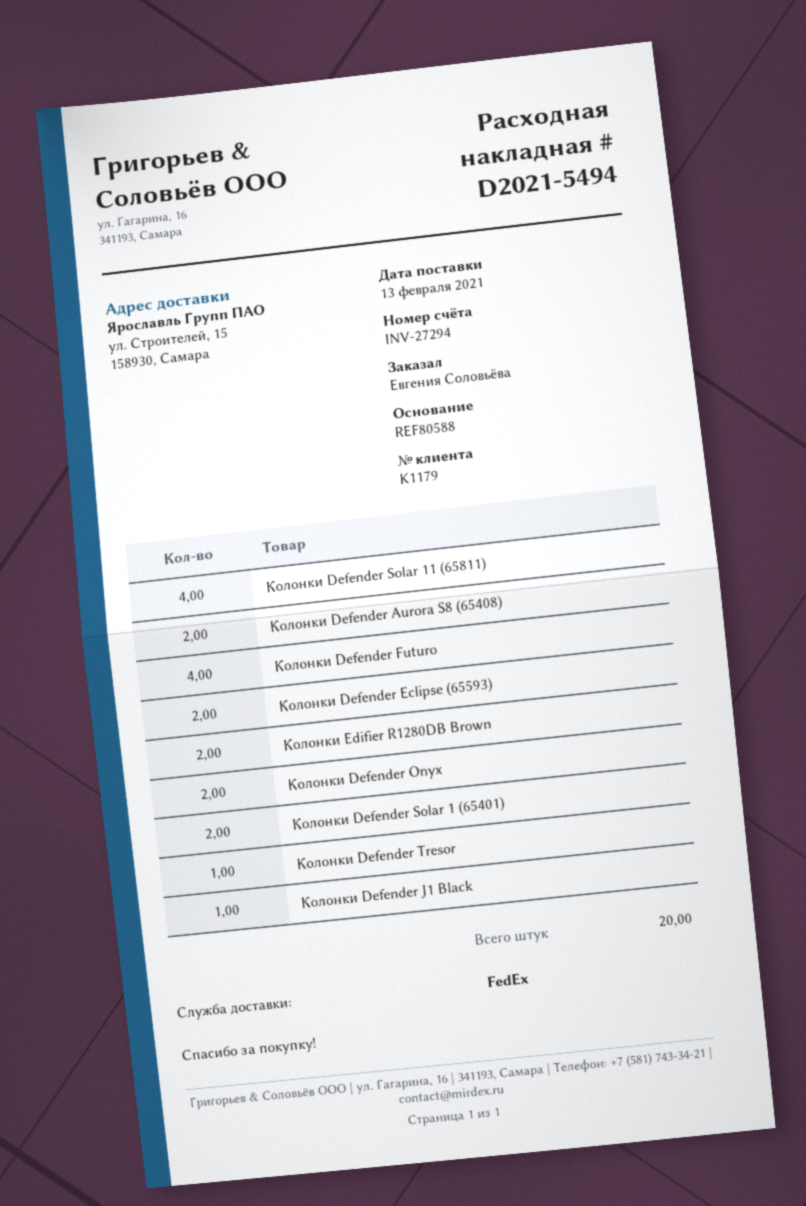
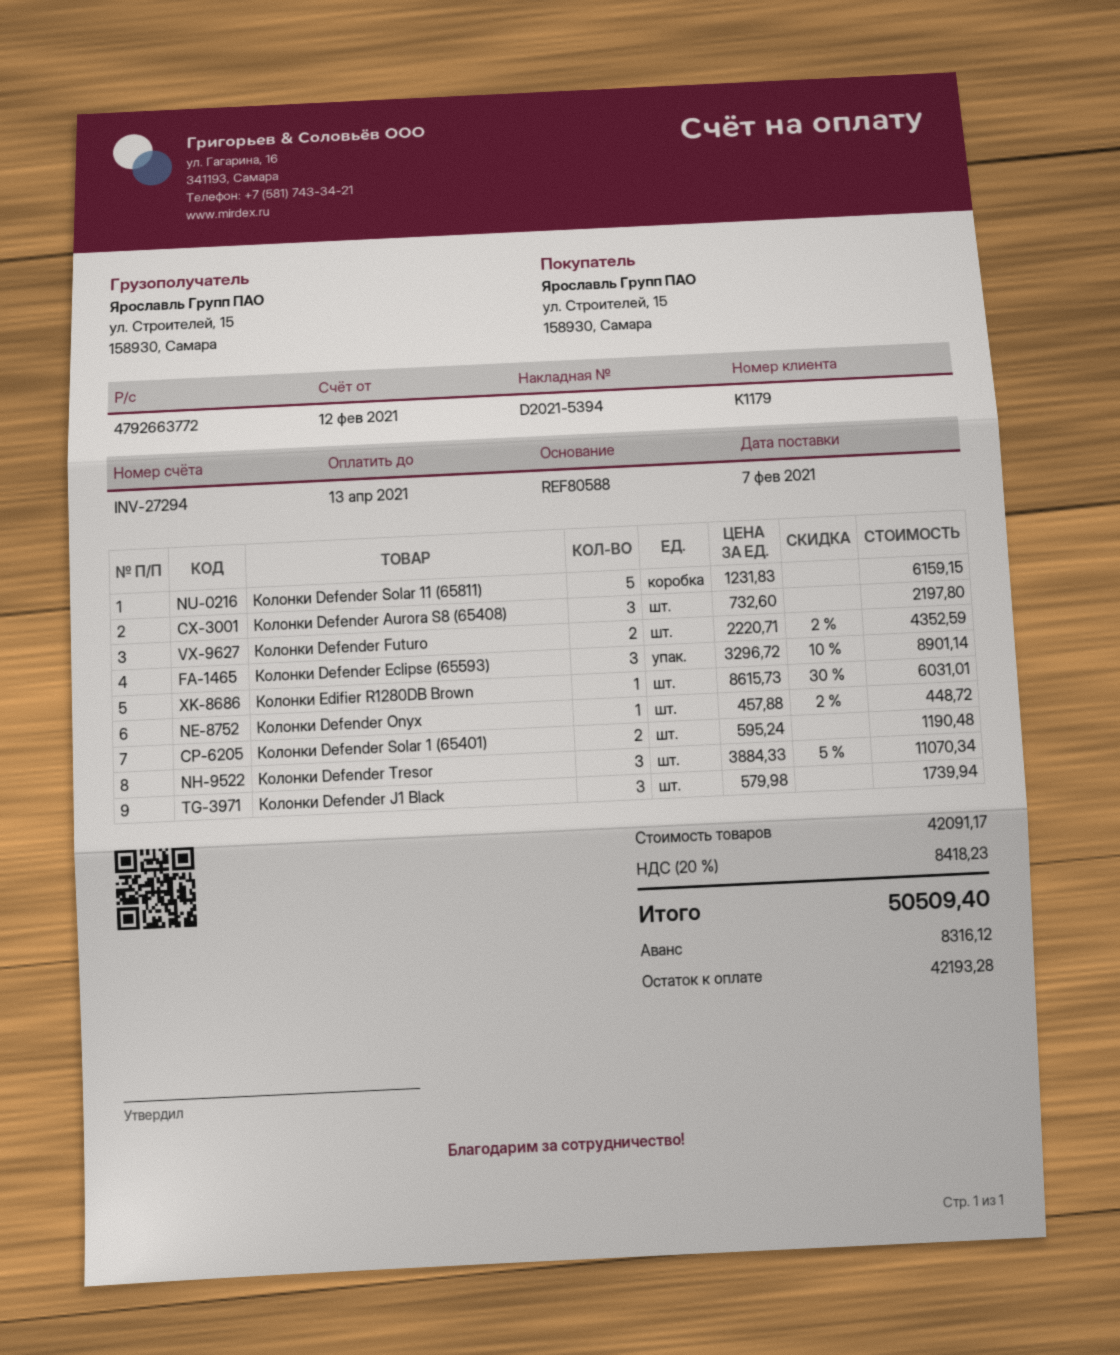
delivery note number: D2021-5494 -> D2021-5394
delivery date: 2021-02-13 -> 2021-02-07
Колонки Defender Solar 11 (65811): 4 -> 5
Колонки Defender Aurora S8 (65408): 2 -> 3
Колонки Defender Futuro: 4 -> 2
Колонки Defender Eclipse (65593): 2 -> 3
Колонки Edifier R1280DB Brown: 2 -> 1
Колонки Defender Onyx: 2 -> 1
Колонки Defender Tresor: 1 -> 3
Колонки Defender J1 Black: 1 -> 3

